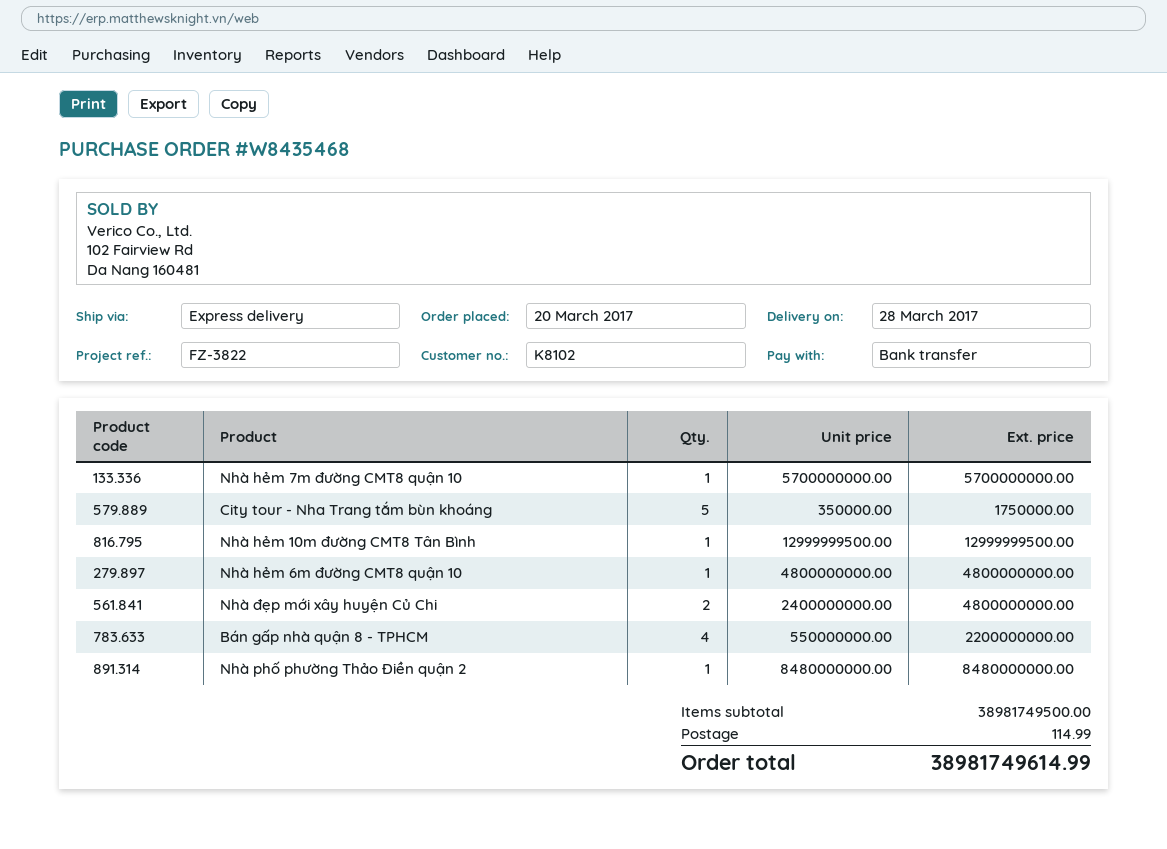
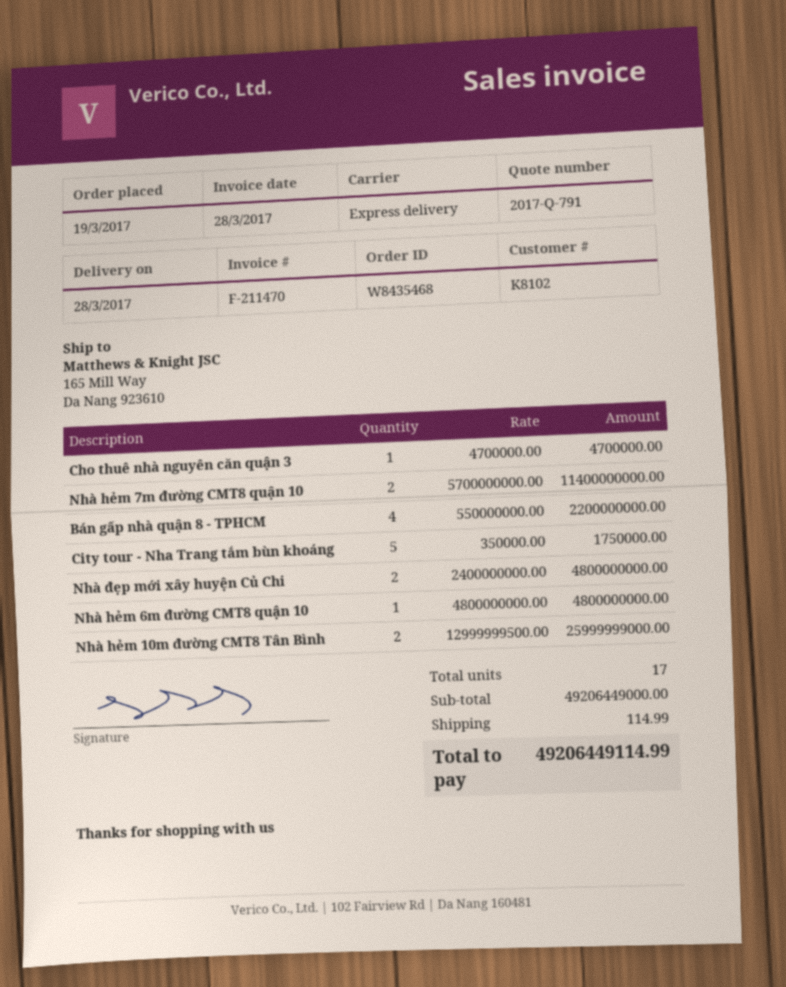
order date: 2017-03-20 -> 2017-03-19
Nhà hẻm 7m đường CMT8 quận 10: 1 x 5700000000.00 = 5700000000.00 -> 2 x 5700000000.00 = 11400000000.00
Nhà hẻm 10m đường CMT8 Tân Bình: 1 x 12999999500.00 = 12999999500.00 -> 2 x 12999999500.00 = 25999999000.00
Nhà phố phường Thảo Điền quận 2: 1 x 8480000000.00 = 8480000000.00 -> none
Cho thuê nhà nguyên căn quận 3: none -> 1 x 4700000.00 = 4700000.00
subtotal: 38981749500.00 -> 49206449000.00
total: 38981749614.99 -> 49206449114.99

